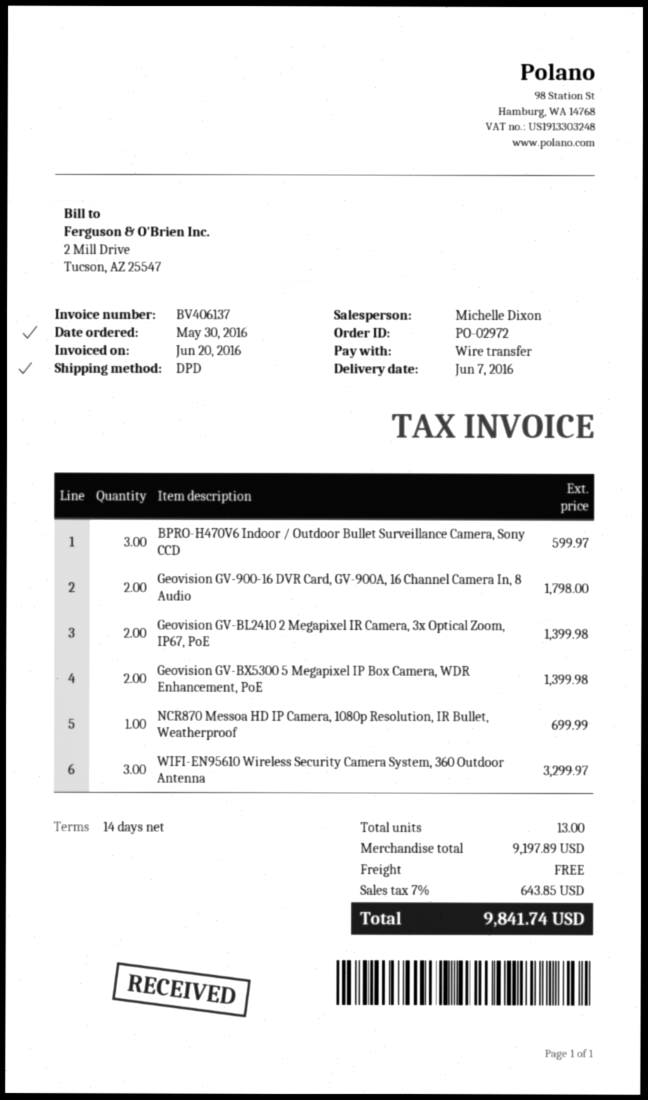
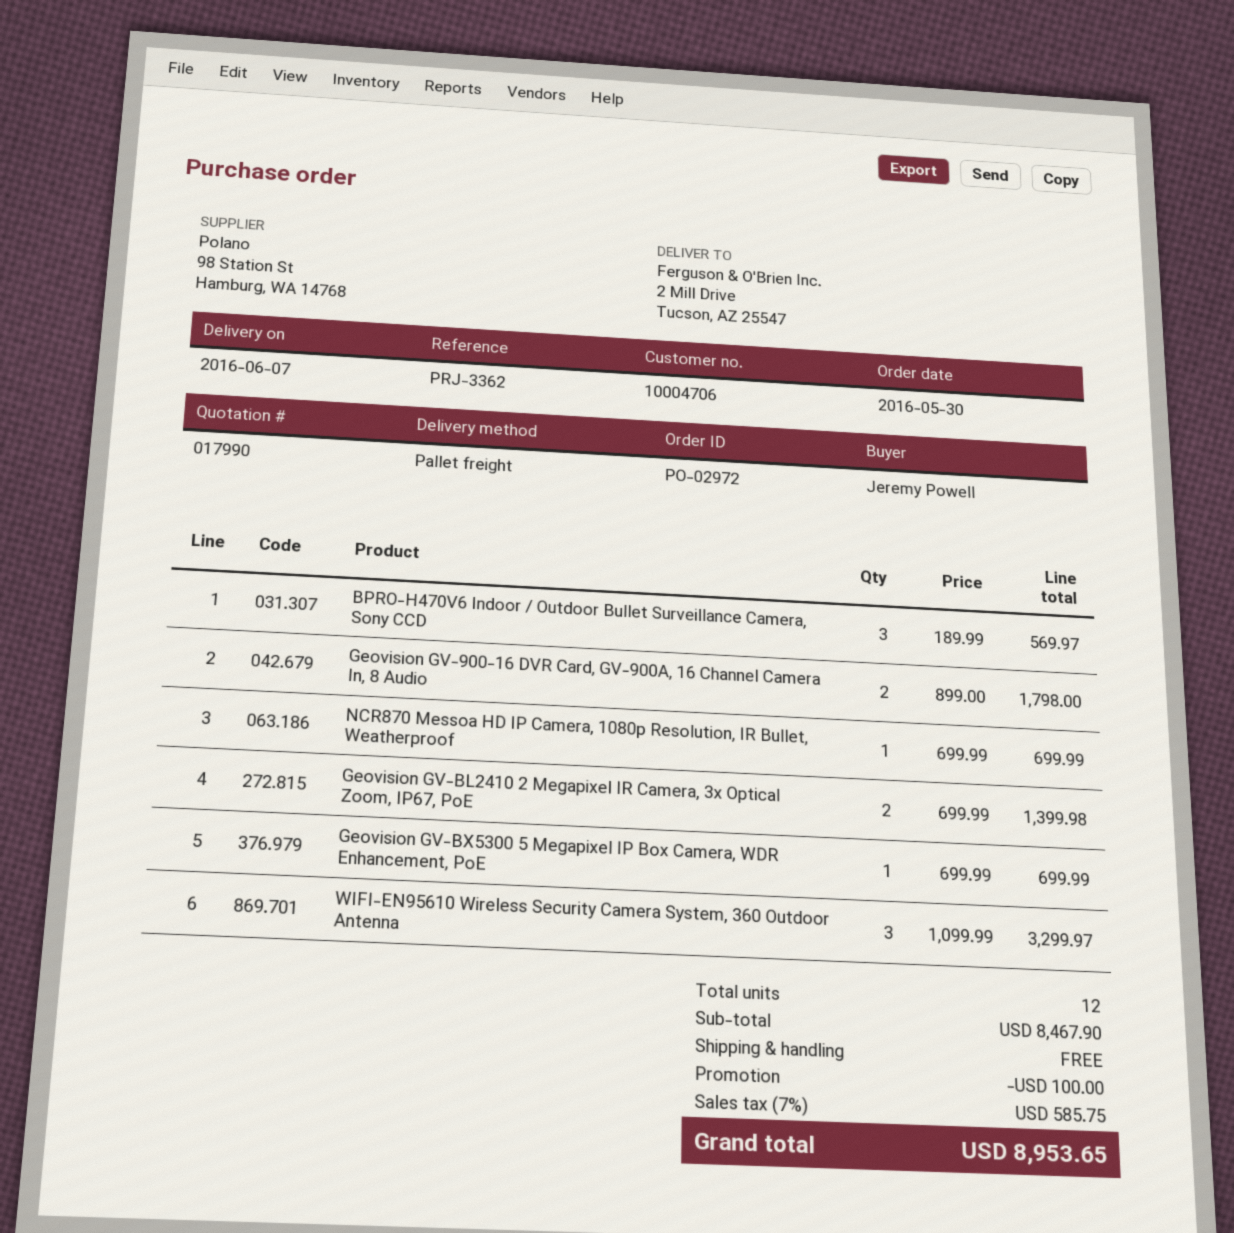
shipping method: DPD -> pallet freight
BPRO-H470V6 Indoor / Outdoor Bullet Surveillance Camera, Sony CCD: 3 for 599.97 -> 3 for 569.97
Geovision GV-BX5300 5 Megapixel IP Box Camera, WDR Enhancement, PoE: 2 for 1399.98 -> 1 for 699.99
total quantity: 13 -> 12
subtotal: 9197.89 -> 8467.90
discount: none -> 100.00
tax: 7% = 643.85 -> 7% = 585.75
total: 9841.74 -> 8953.65

